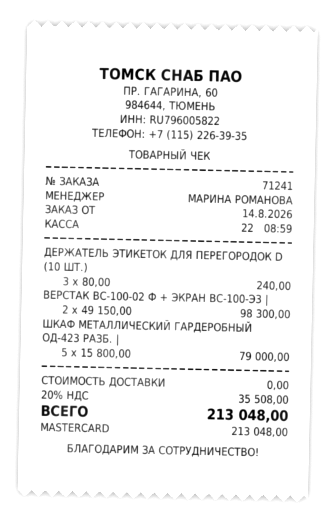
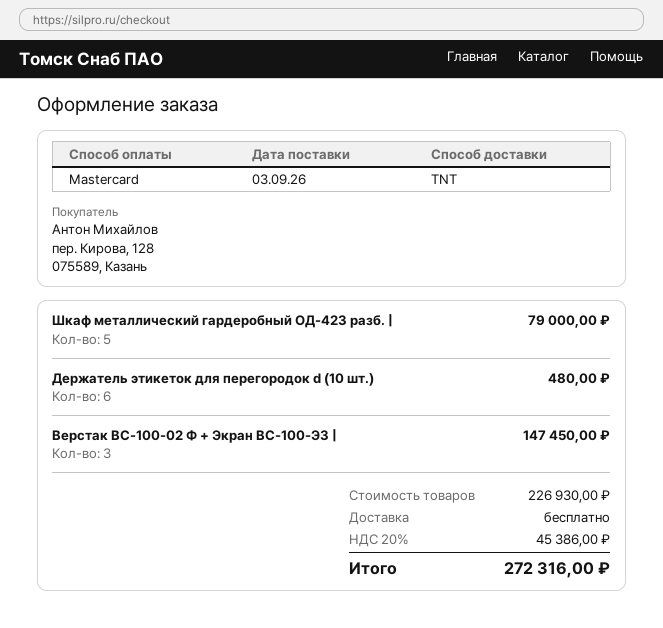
ДЕРЖАТЕЛЬ ЭТИКЕТОК ДЛЯ ПЕРЕГОРОДОК D (10 ШТ.): 3 for 240.00 -> 6 for 480.00
ВЕРСТАК ВС-100-02 Ф + ЭКРАН ВС-100-Э3 |: 2 for 98300.00 -> 3 for 147450.00
tax: 20% = 35508.00 -> 20% = 45386.00
total: 213048.00 -> 272316.00

